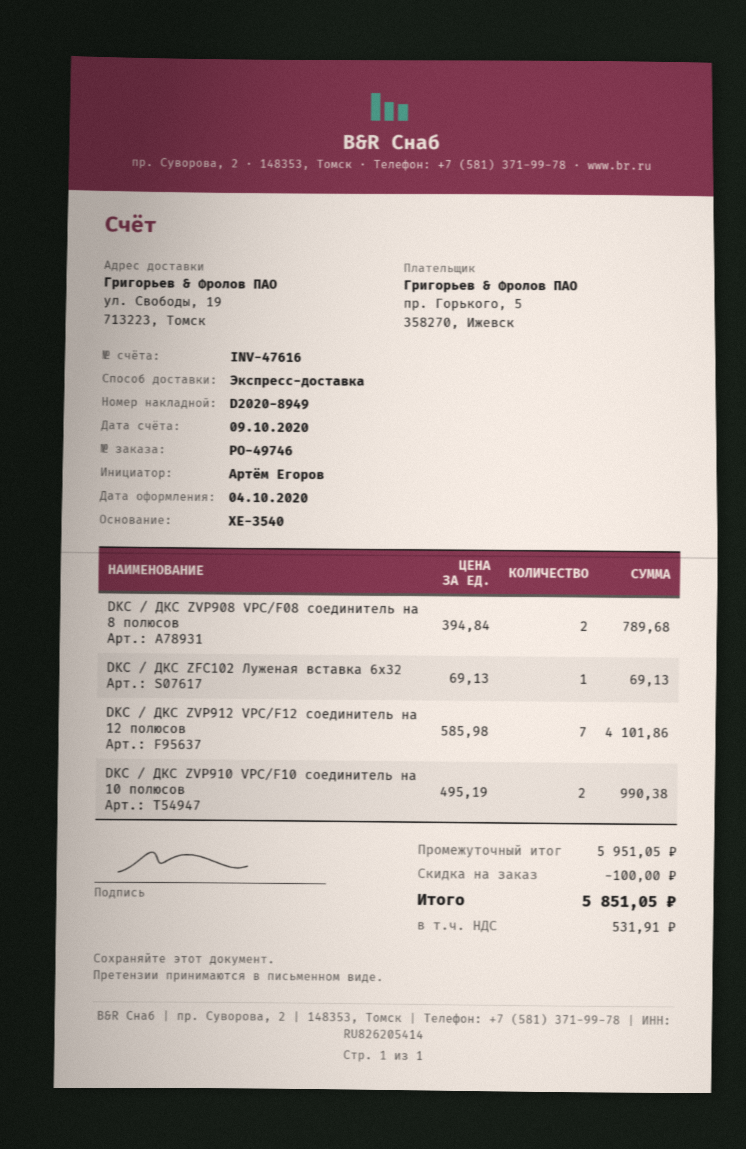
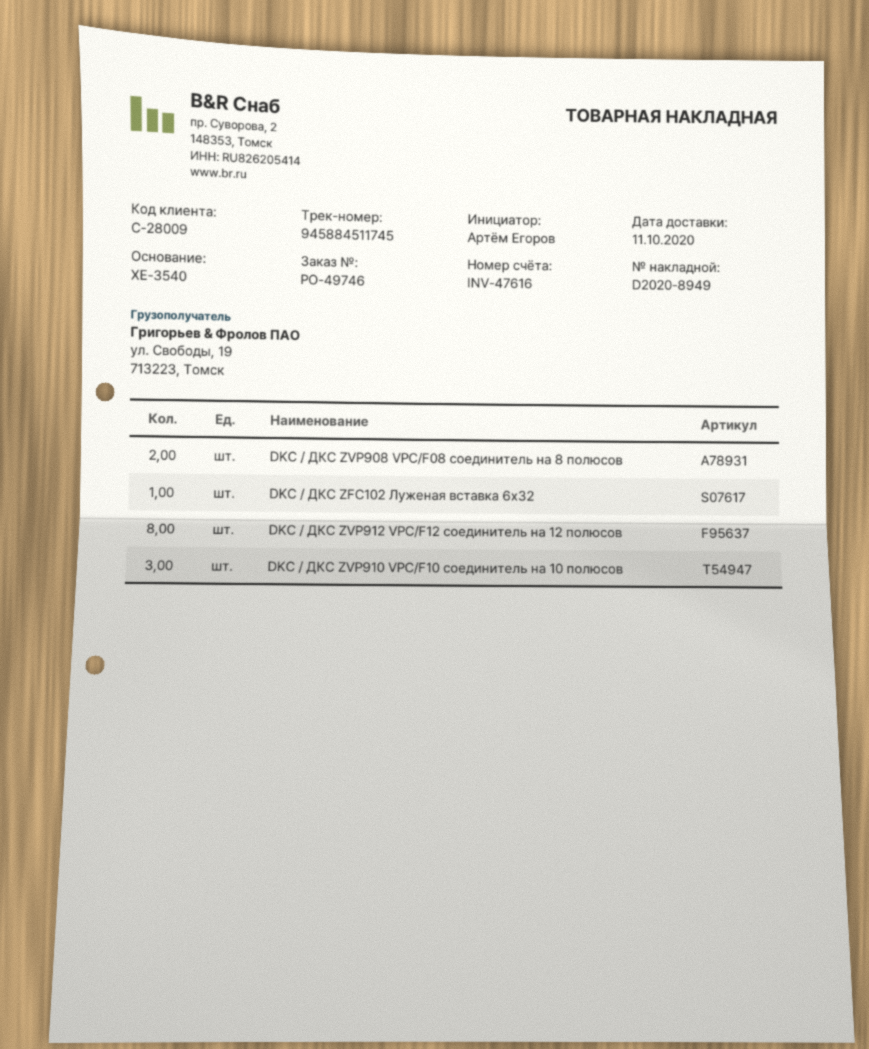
DKC / ДКС ZVP912 VPC/F12 соединитель на 12 полюсов: 7 -> 8
DKC / ДКС ZVP910 VPC/F10 соединитель на 10 полюсов: 2 -> 3

